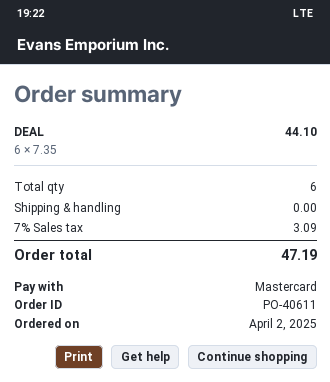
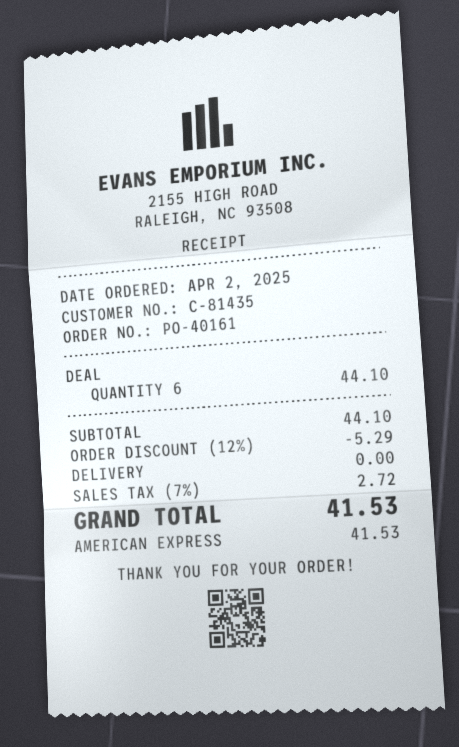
order number: PO-40611 -> PO-40161
payment method: Mastercard -> American Express
discount: none -> 12% = 5.29
tax: 7% = 3.09 -> 7% = 2.72
total: 47.19 -> 41.53

